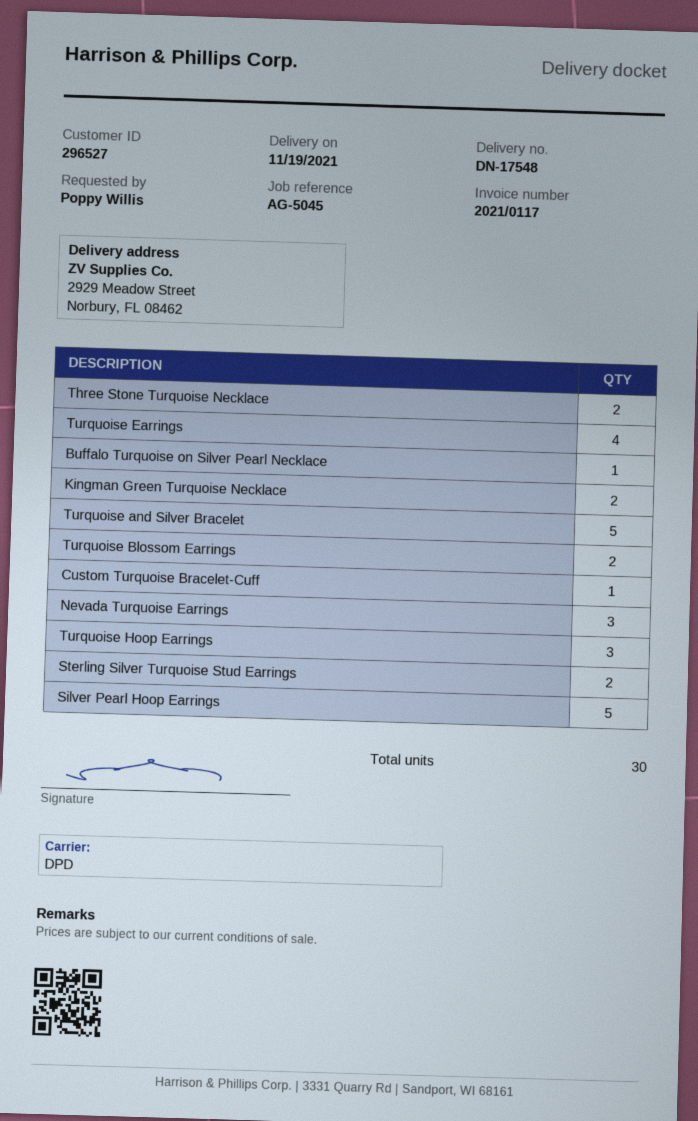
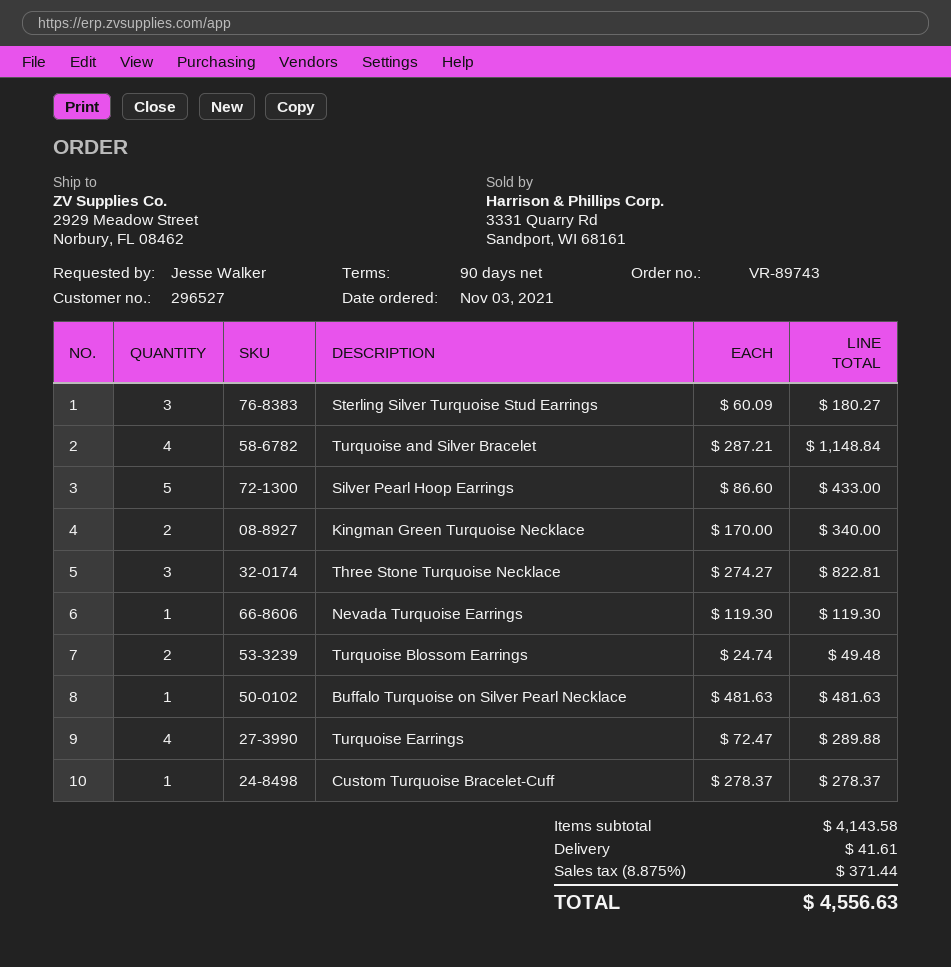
ordered by: Poppy Willis -> Jesse Walker
Three Stone Turquoise Necklace: 2 -> 3
Turquoise and Silver Bracelet: 5 -> 4
Nevada Turquoise Earrings: 3 -> 1
Turquoise Hoop Earrings: 3 -> none
Sterling Silver Turquoise Stud Earrings: 2 -> 3

